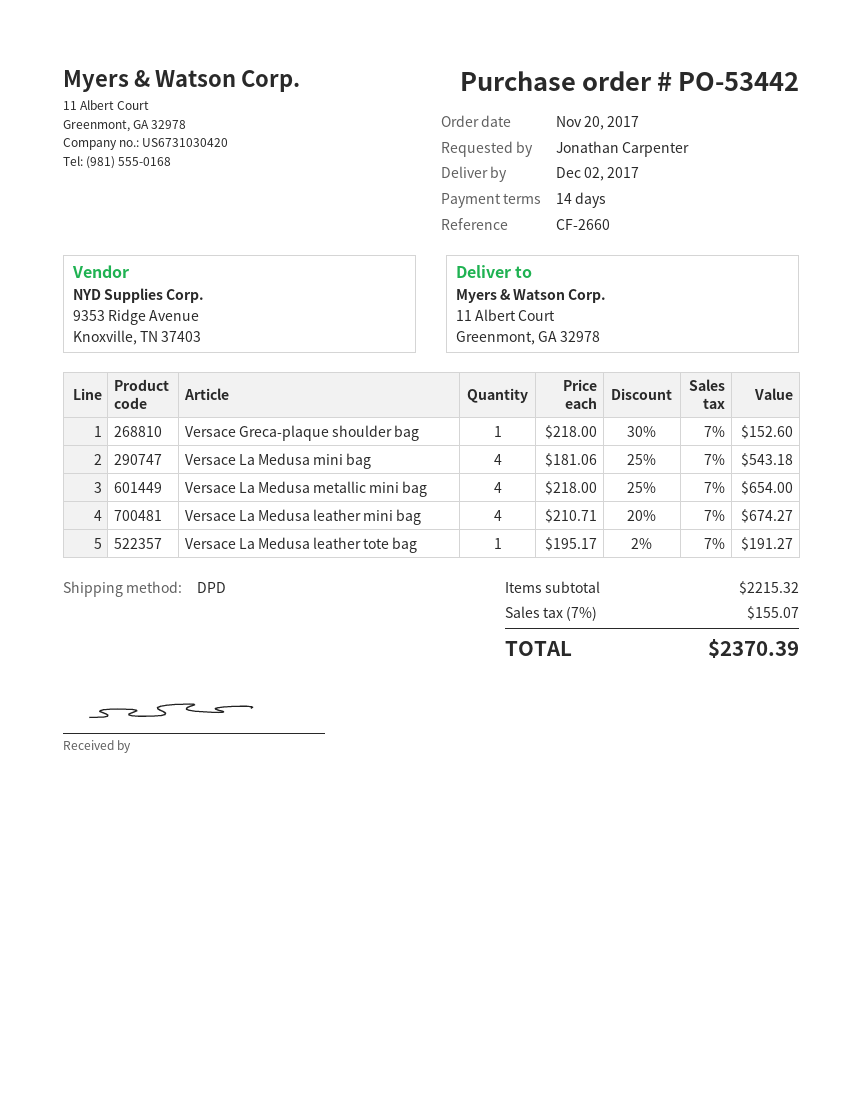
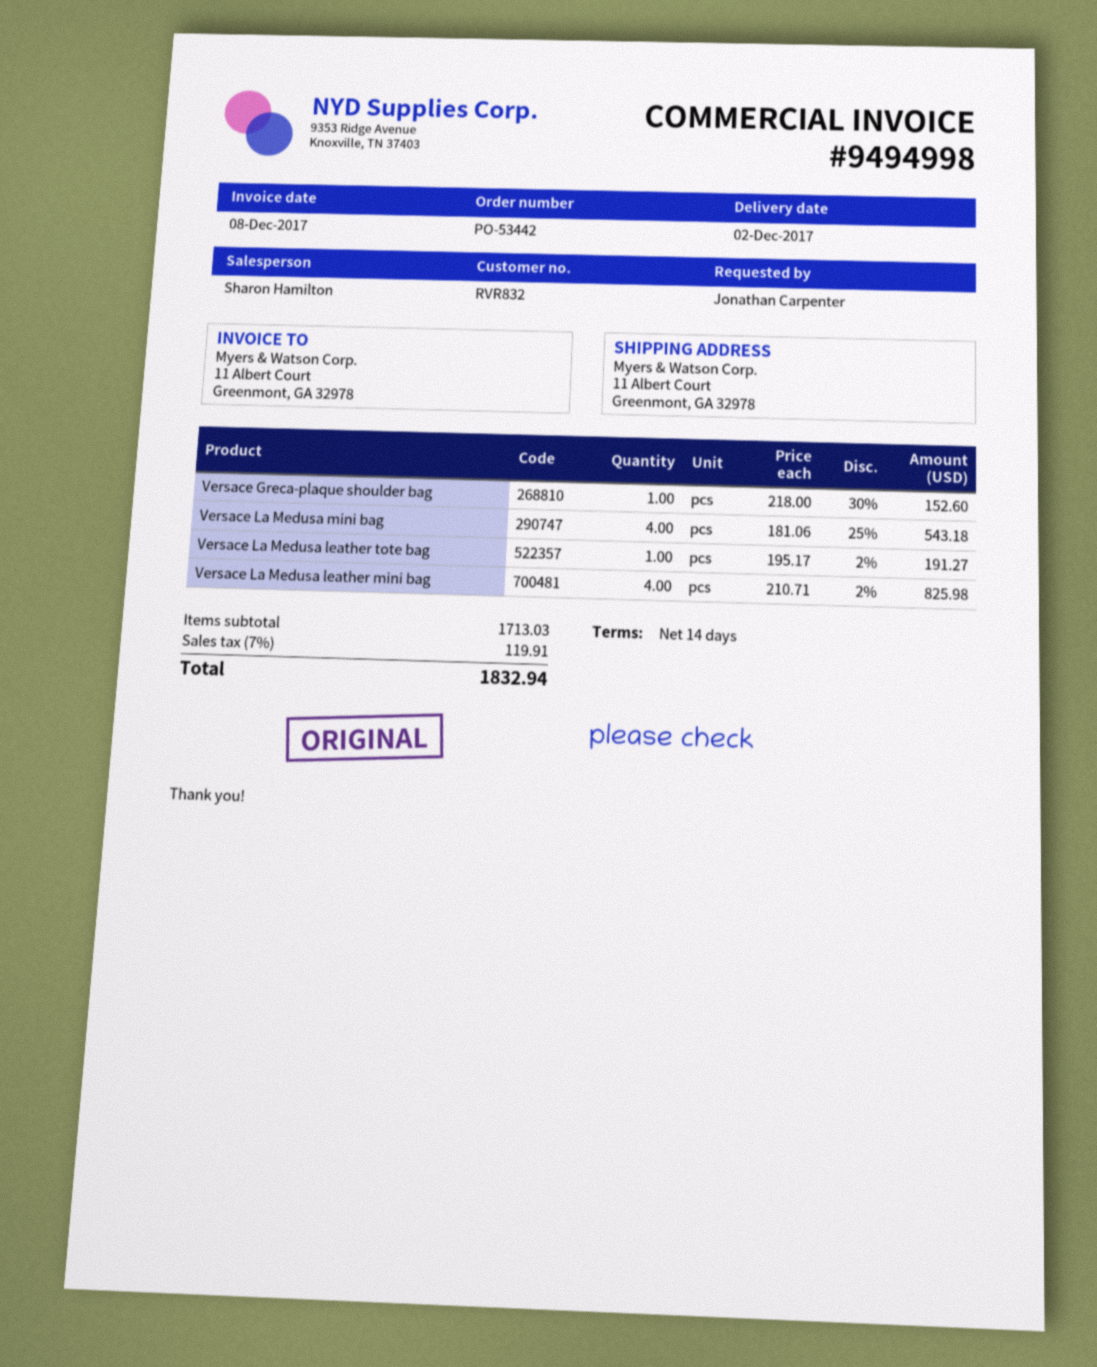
Versace La Medusa metallic mini bag: 4 x 218.00 - 25% = 654.00 -> none
Versace La Medusa leather mini bag: 4 x 210.71 - 20% = 674.27 -> 4 x 210.71 - 2% = 825.98
subtotal: 2215.32 -> 1713.03
tax: 7% = 155.07 -> 7% = 119.91
total: 2370.39 -> 1832.94

